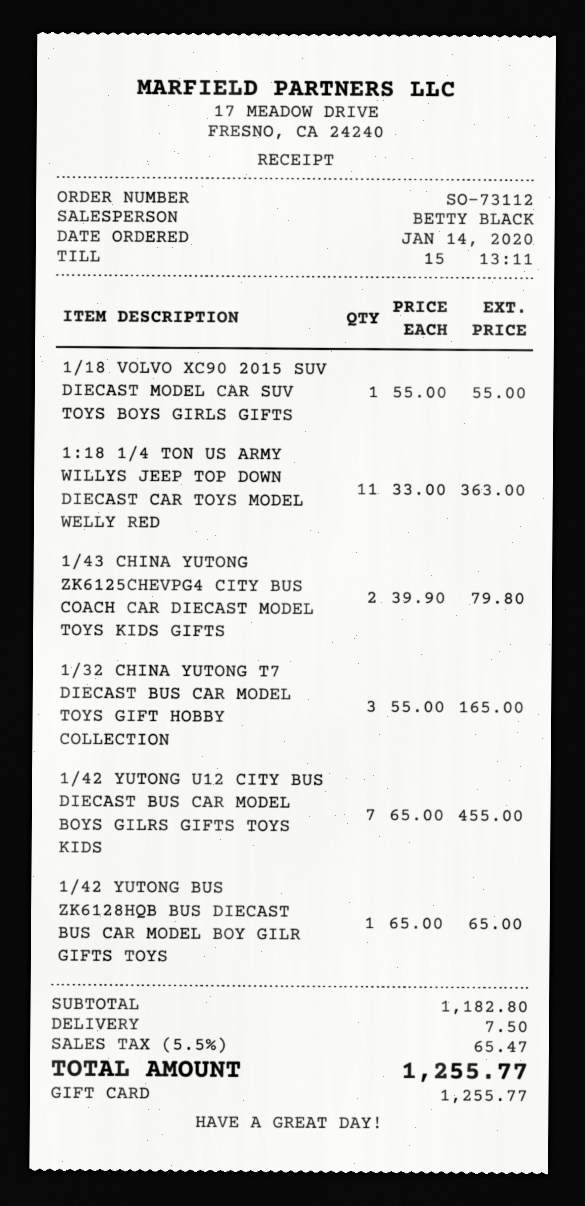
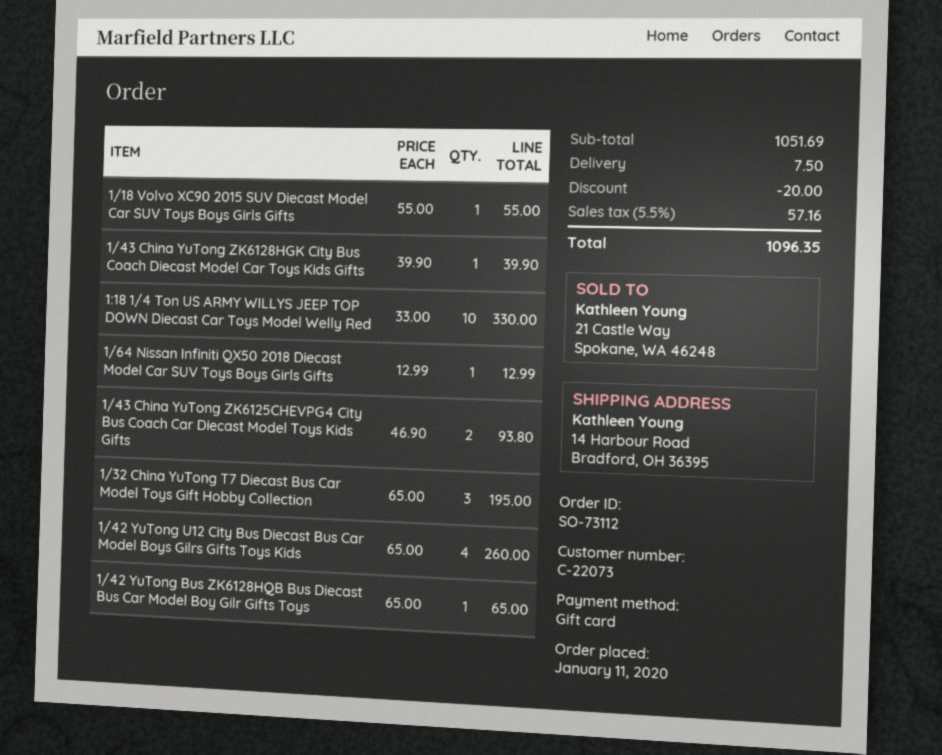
order date: 2020-01-14 -> 2020-01-11
1:18 1/4 TON US ARMY WILLYS JEEP TOP DOWN DIECAST CAR TOYS MODEL WELLY RED: 11 x 33.00 = 363.00 -> 10 x 33.00 = 330.00
1/43 CHINA YUTONG ZK6125CHEVPG4 CITY BUS COACH CAR DIECAST MODEL TOYS KIDS GIFTS: 2 x 39.90 = 79.80 -> 2 x 46.90 = 93.80
1/32 CHINA YUTONG T7 DIECAST BUS CAR MODEL TOYS GIFT HOBBY COLLECTION: 3 x 55.00 = 165.00 -> 3 x 65.00 = 195.00
1/42 YUTONG U12 CITY BUS DIECAST BUS CAR MODEL BOYS GILRS GIFTS TOYS KIDS: 7 x 65.00 = 455.00 -> 4 x 65.00 = 260.00
1/43 China YuTong ZK6128HGK City Bus Coach Diecast Model Car Toys Kids Gifts: none -> 1 x 39.90 = 39.90
1/64 Nissan Infiniti QX50 2018 Diecast Model Car SUV Toys Boys Girls Gifts: none -> 1 x 12.99 = 12.99
subtotal: 1182.80 -> 1051.69
discount: none -> 20.00
tax: 5.5% = 65.47 -> 5.5% = 57.16
total: 1255.77 -> 1096.35

